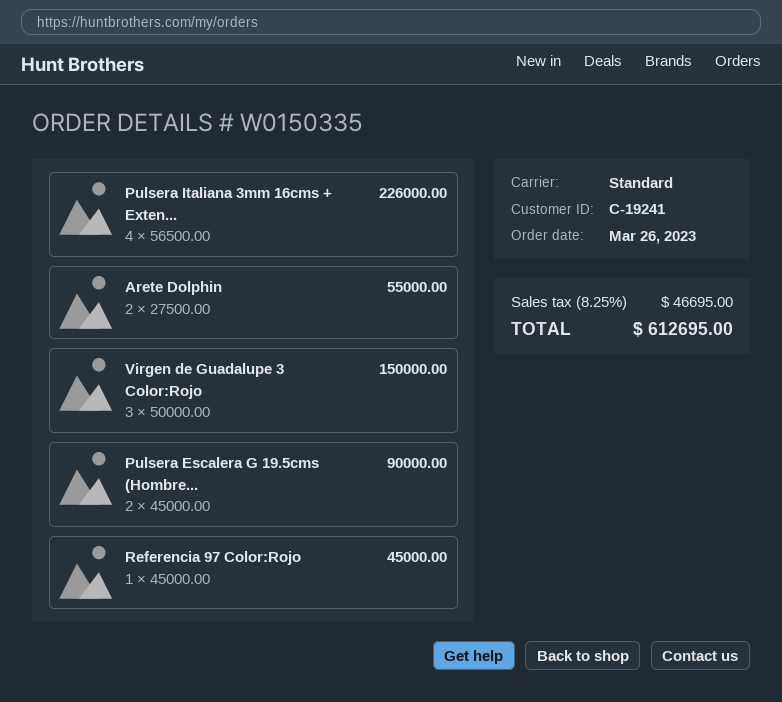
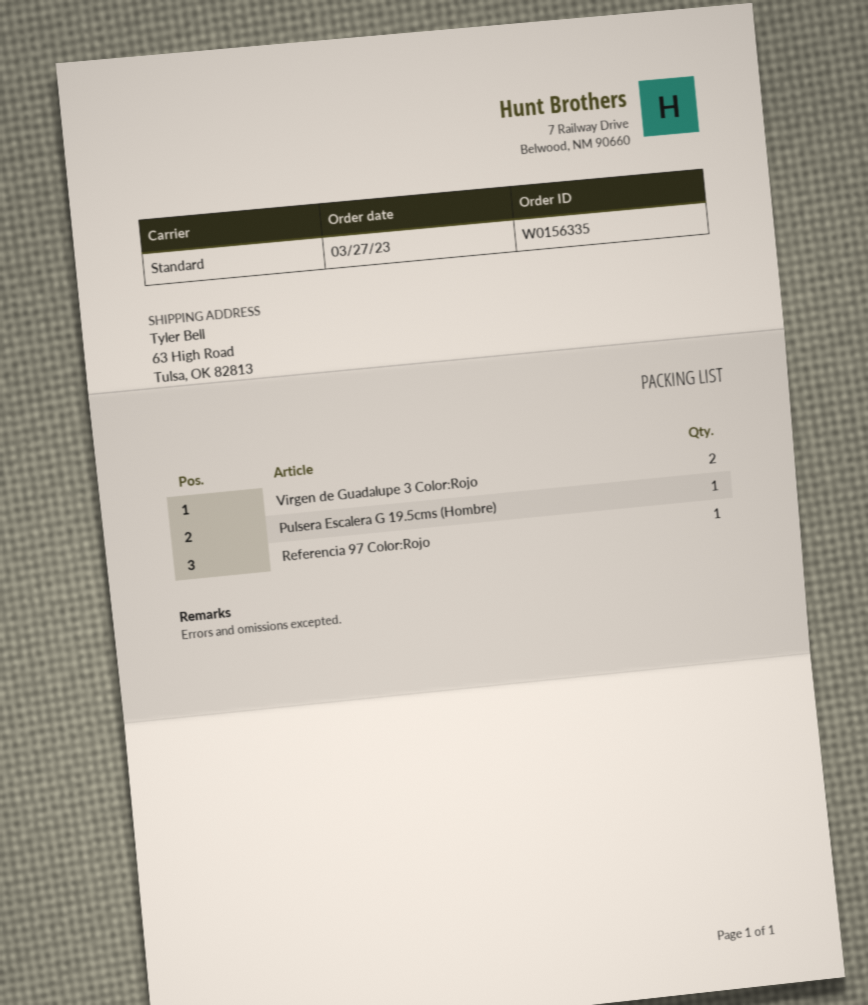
order number: W0150335 -> W0156335
order date: 2023-03-26 -> 2023-03-27
Pulsera Italiana 3mm 16cms + Exten...: 4 -> none
Arete Dolphin: 2 -> none
Virgen de Guadalupe 3 Color:Rojo: 3 -> 2
Pulsera Escalera G 19.5cms (Hombre...: 2 -> 1

